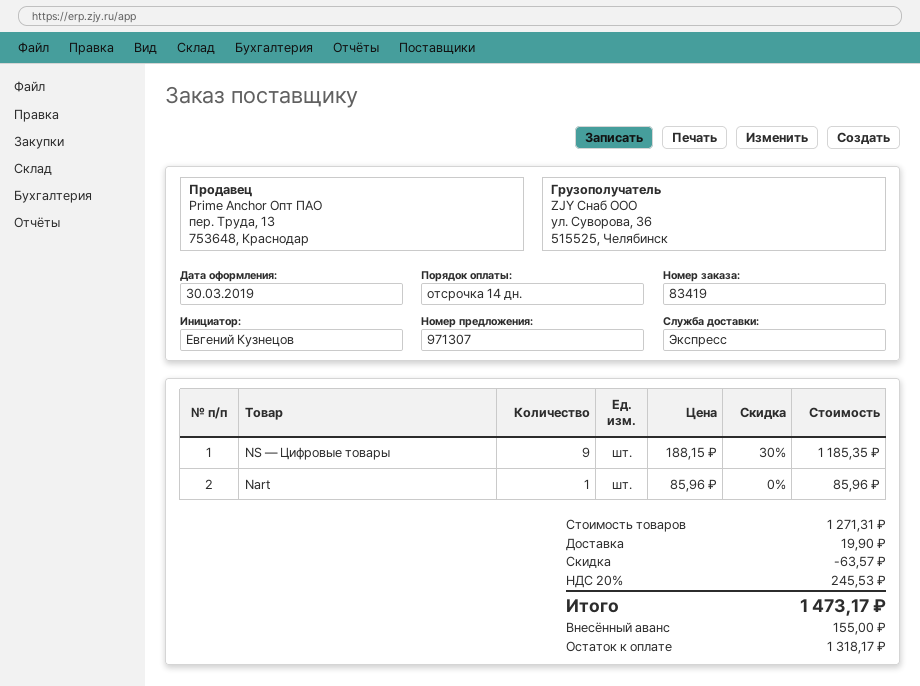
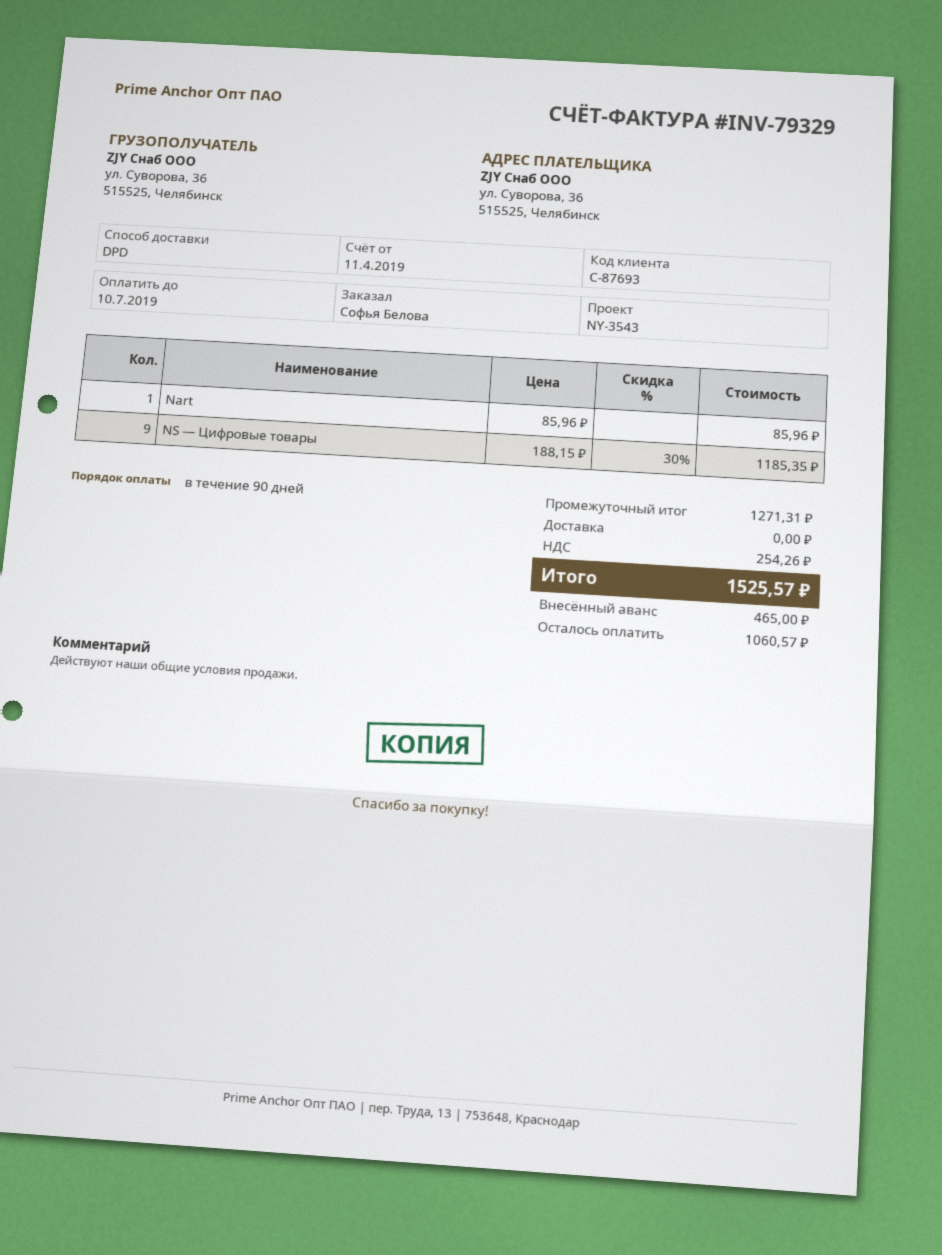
payment terms: 14 days -> 90 days
ordered by: Евгений Кузнецов -> Софья Белова
shipping method: express -> DPD
discount: 63.57 -> none
shipping: 19.90 -> 0.00
tax: 245.53 -> 254.26
total: 1473.17 -> 1525.57
deposit: 155.00 -> 465.00
balance: 1318.17 -> 1060.57

